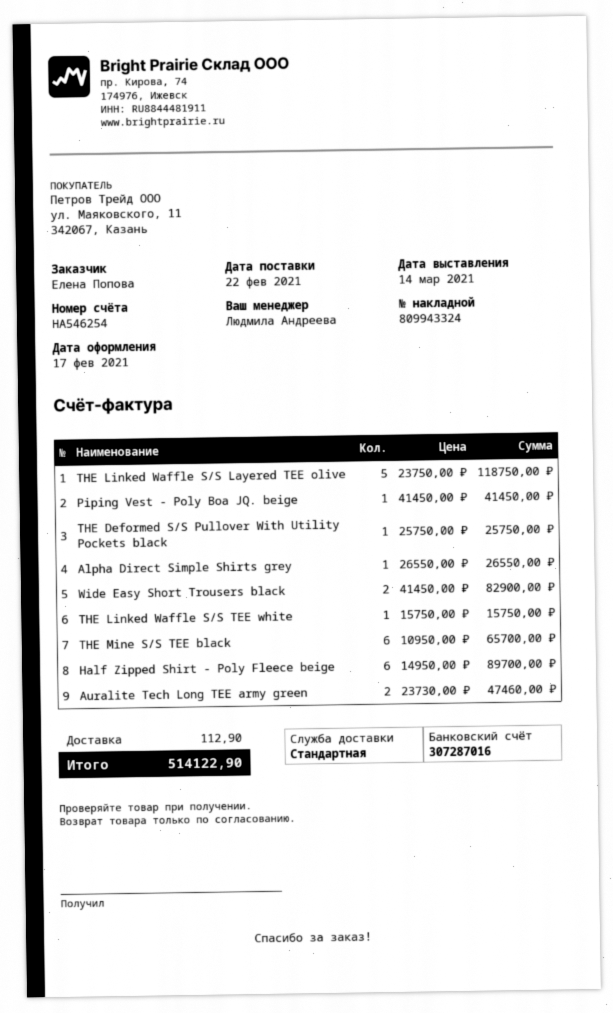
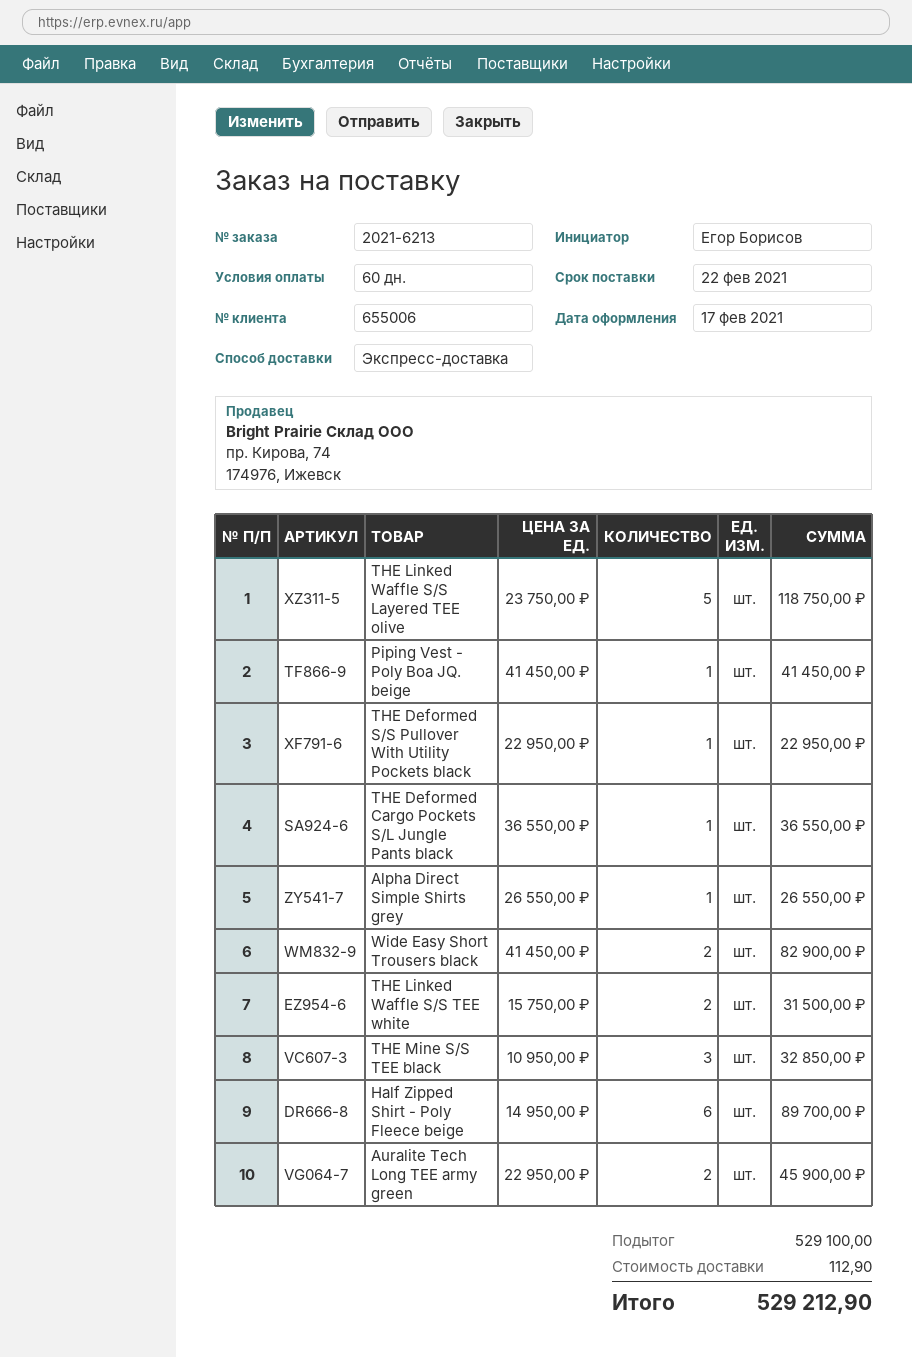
ordered by: Елена Попова -> Егор Борисов
shipping method: standard -> express
THE Deformed S/S Pullover With Utility Pockets black: 1 x 25750.00 = 25750.00 -> 1 x 22950.00 = 22950.00
THE Linked Waffle S/S TEE white: 1 x 15750.00 = 15750.00 -> 2 x 15750.00 = 31500.00
THE Mine S/S TEE black: 6 x 10950.00 = 65700.00 -> 3 x 10950.00 = 32850.00
Auralite Tech Long TEE army green: 2 x 23730.00 = 47460.00 -> 2 x 22950.00 = 45900.00
THE Deformed Cargo Pockets S/L Jungle Pants black: none -> 1 x 36550.00 = 36550.00
total: 514122.90 -> 529212.90

